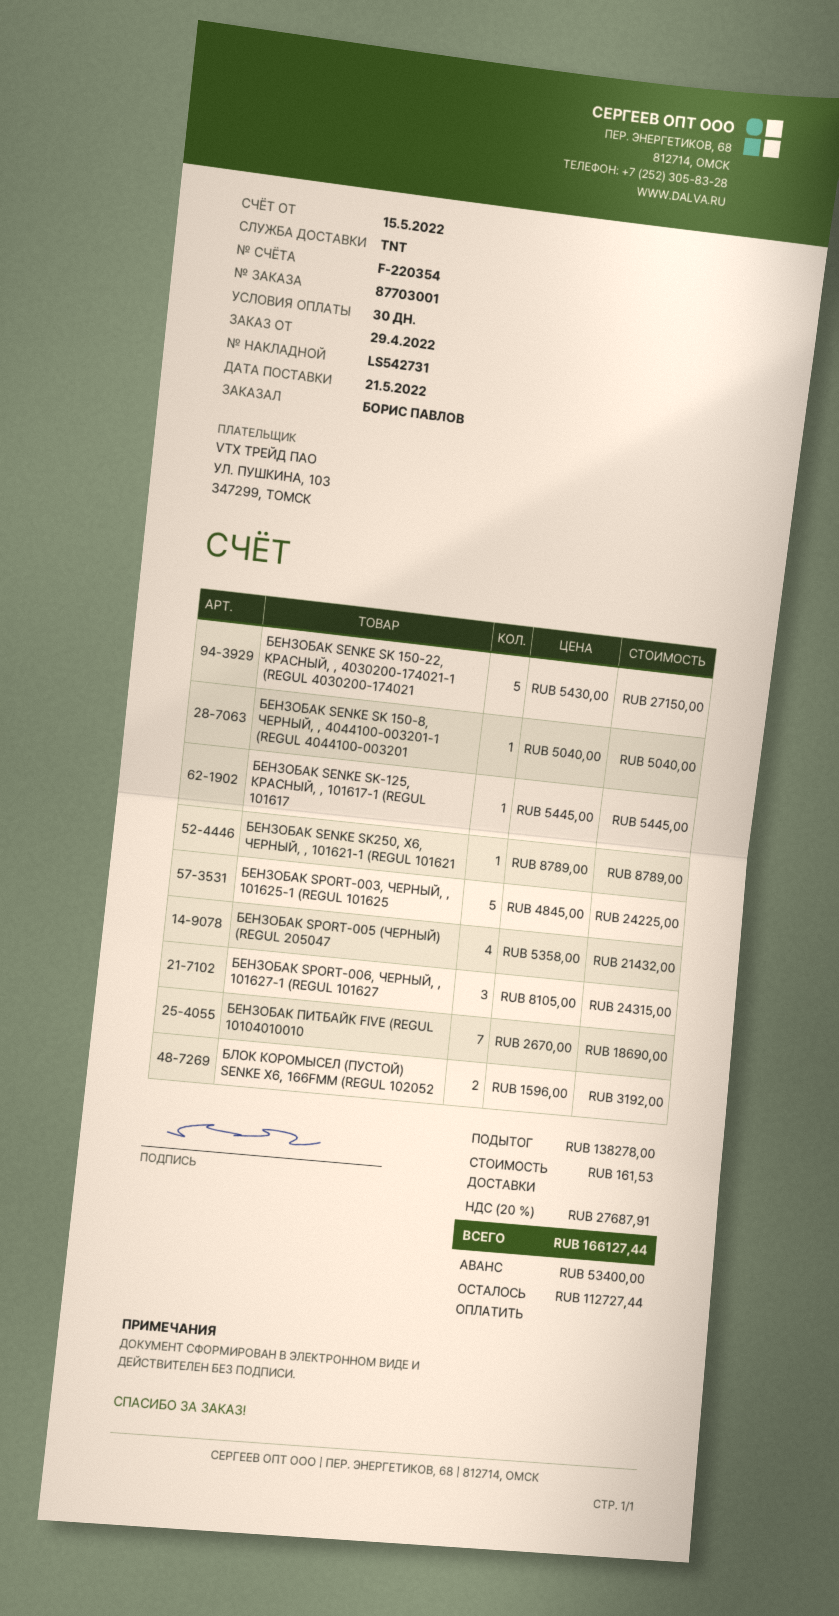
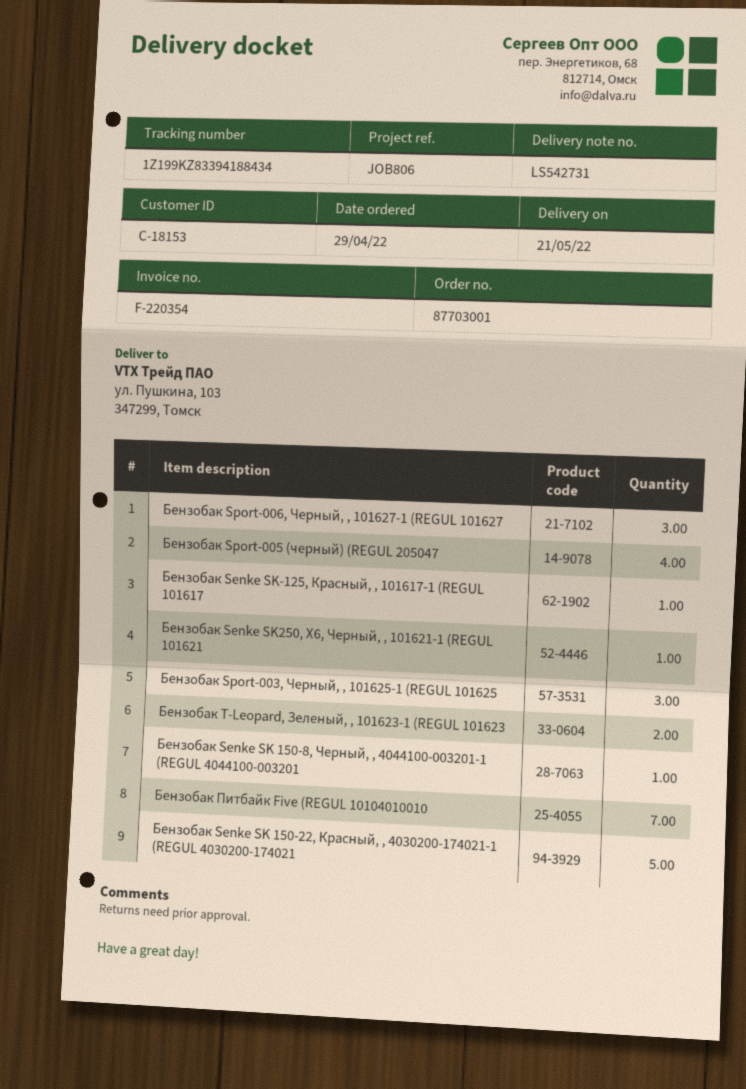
БЕНЗОБАК SPORT-003, ЧЕРНЫЙ, , 101625-1 (REGUL 101625: 5 -> 3
БЛОК КОРОМЫСЕЛ (ПУСТОЙ) SENKE X6, 166FMM (REGUL 102052: 2 -> none
Бензобак T-Leopard, Зеленый, , 101623-1 (REGUL 101623: none -> 2

